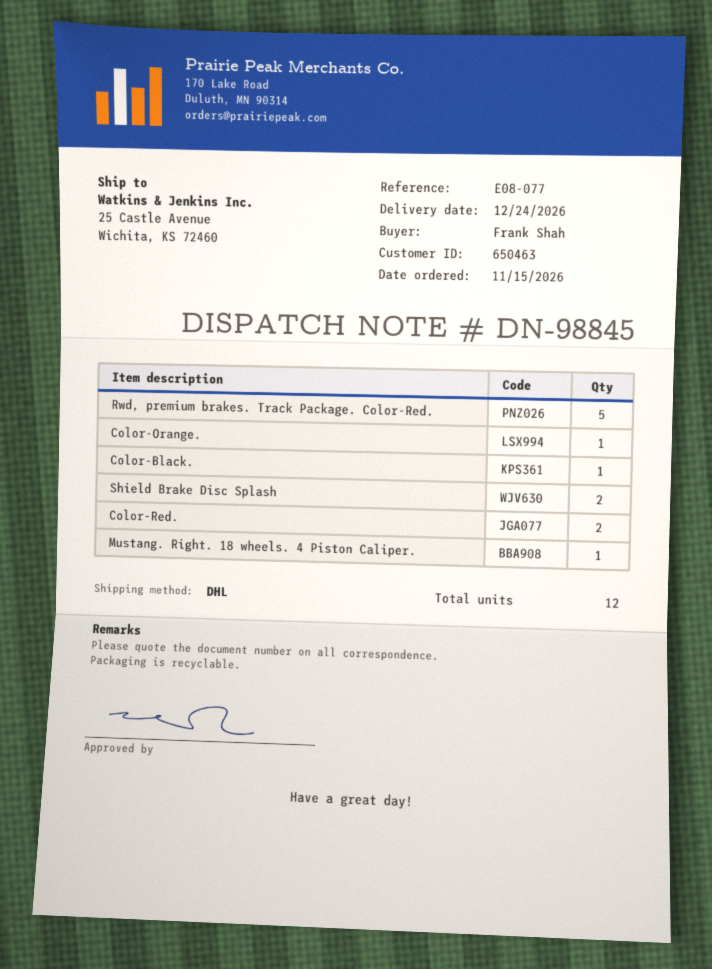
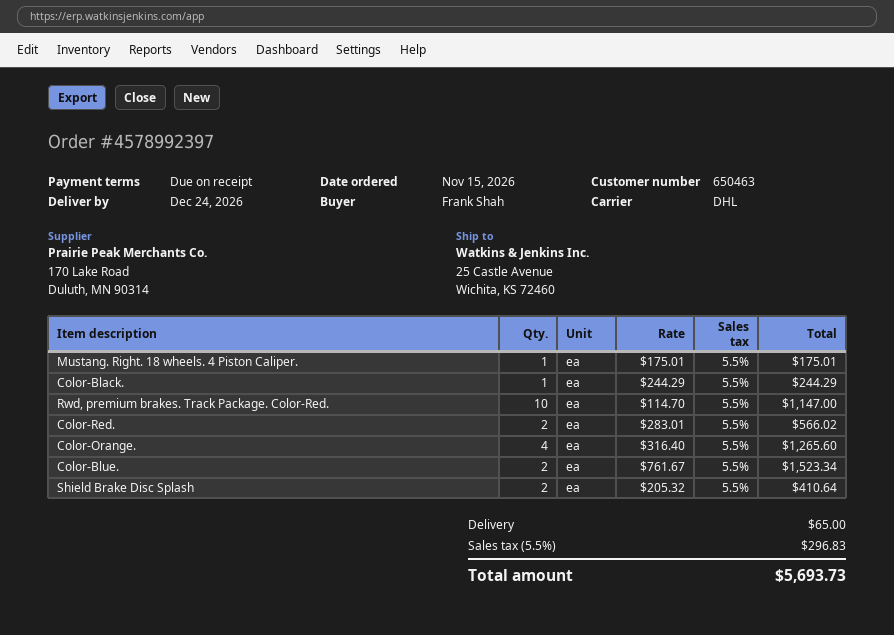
Rwd, premium brakes. Track Package. Color-Red.: 5 -> 10
Color-Orange.: 1 -> 4
Color-Blue.: none -> 2

